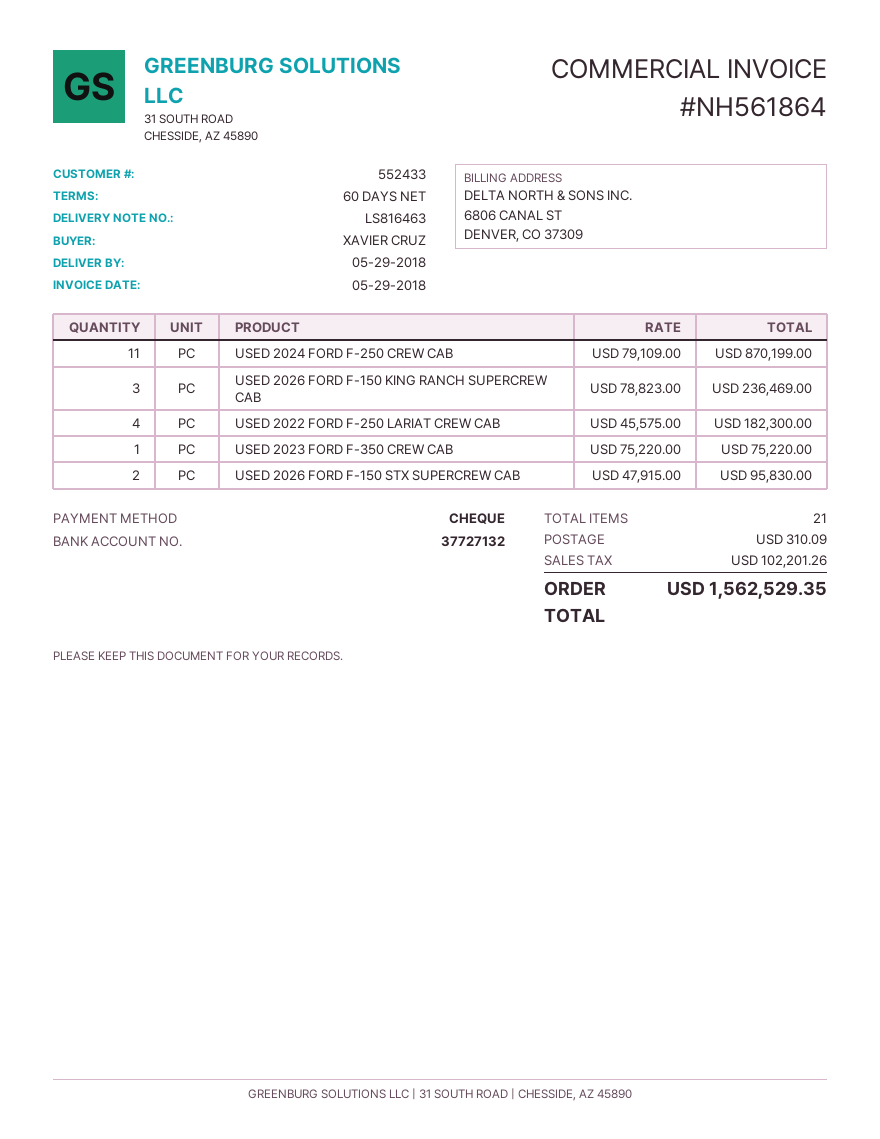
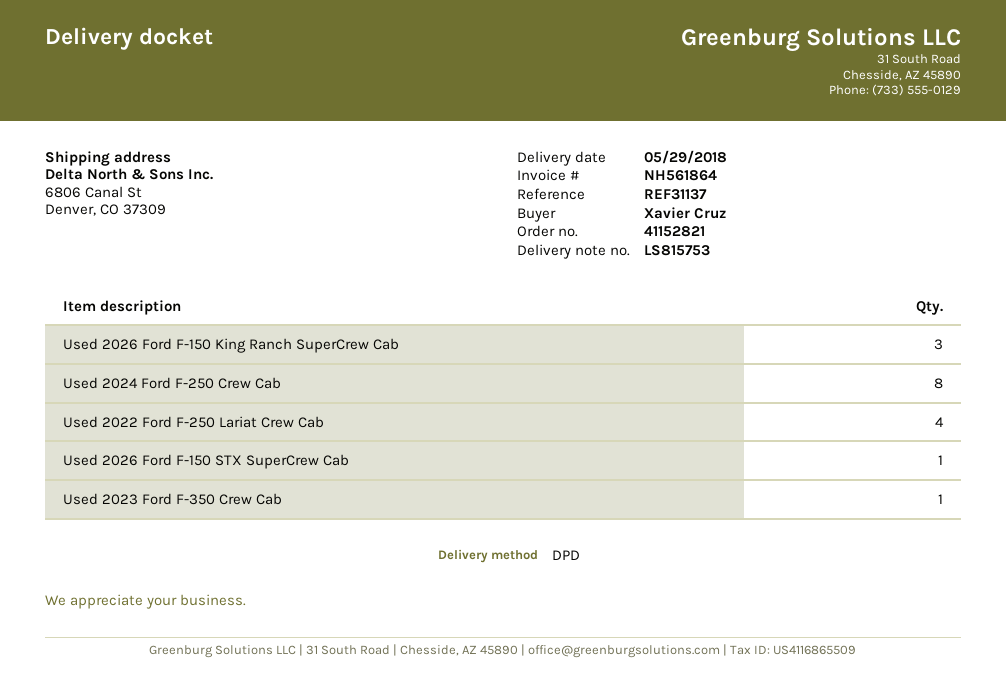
delivery note number: LS816463 -> LS815753
USED 2024 FORD F-250 CREW CAB: 11 -> 8
USED 2026 FORD F-150 STX SUPERCREW CAB: 2 -> 1

